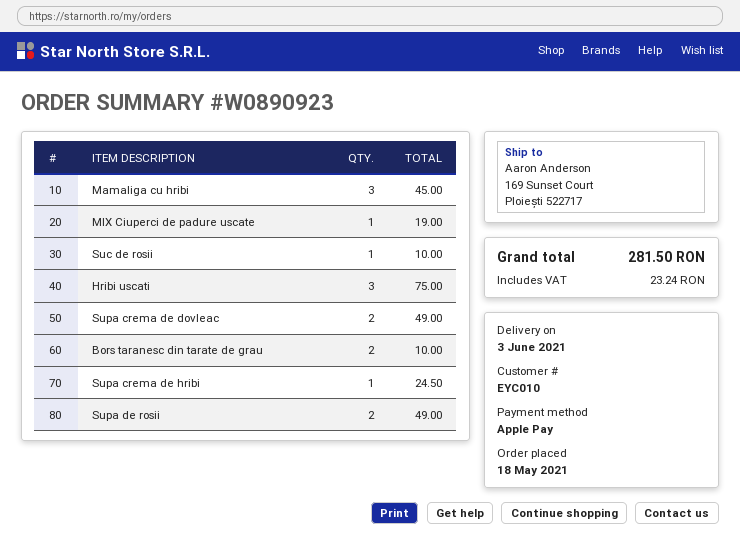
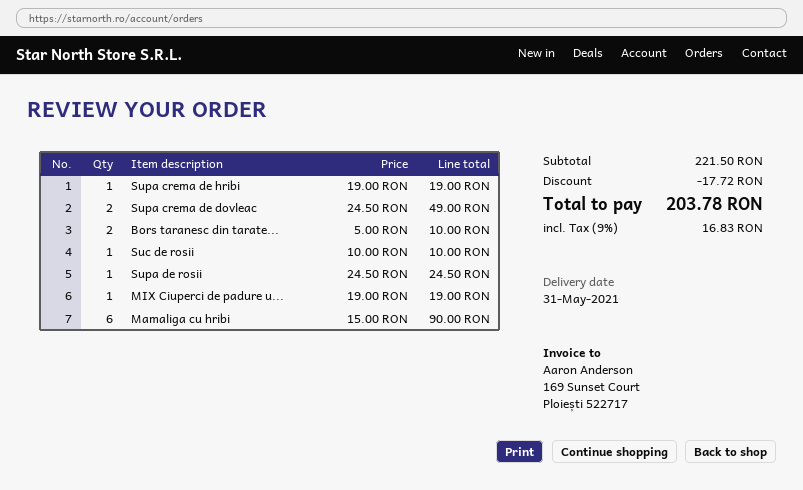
delivery date: 2021-06-03 -> 2021-05-31
Mamaliga cu hribi: 3 for 45.00 -> 6 for 90.00
Hribi uscati: 3 for 75.00 -> none
Supa crema de hribi: 1 for 24.50 -> 1 for 19.00
Supa de rosii: 2 for 49.00 -> 1 for 24.50
discount: none -> 17.72
tax: 23.24 -> 16.83
total: 281.50 -> 203.78

